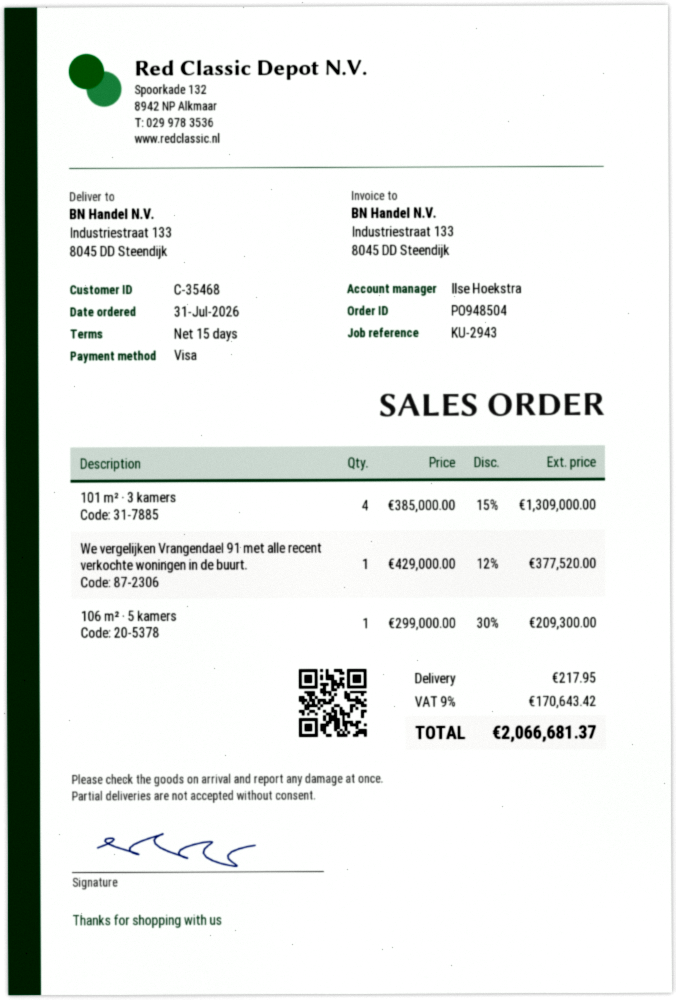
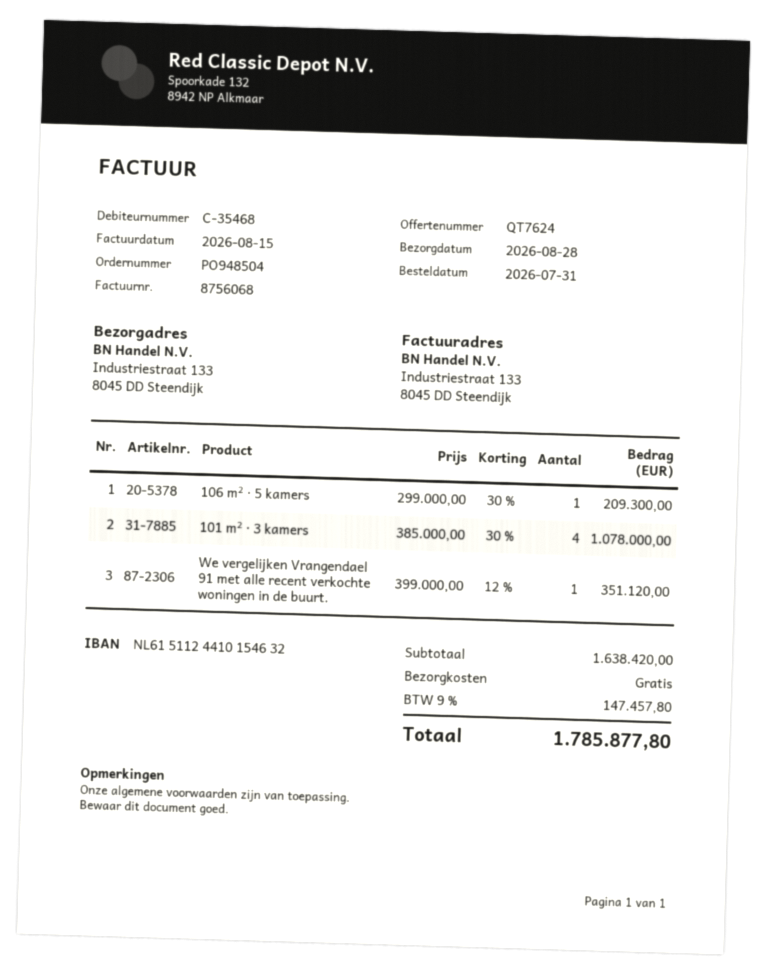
101 m² · 3 kamers: 4 x 385000.00 - 15% = 1309000.00 -> 4 x 385000.00 - 30% = 1078000.00
We vergelijken Vrangendael 91 met alle recent verkochte woningen in de buurt.: 1 x 429000.00 - 12% = 377520.00 -> 1 x 399000.00 - 12% = 351120.00
shipping: 217.95 -> 0.00
tax: 9% = 170643.42 -> 9% = 147457.80
total: 2066681.37 -> 1785877.80

